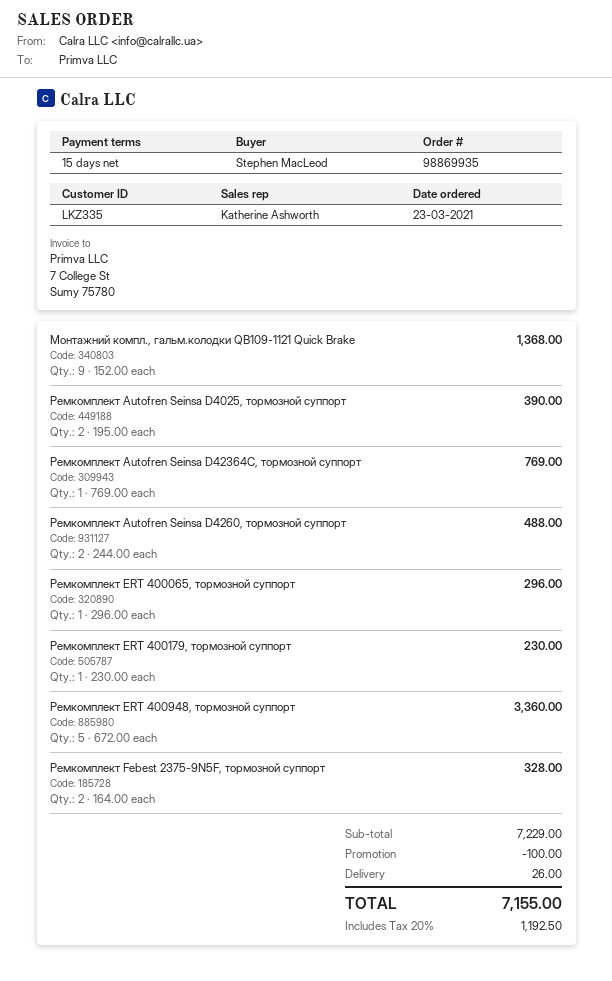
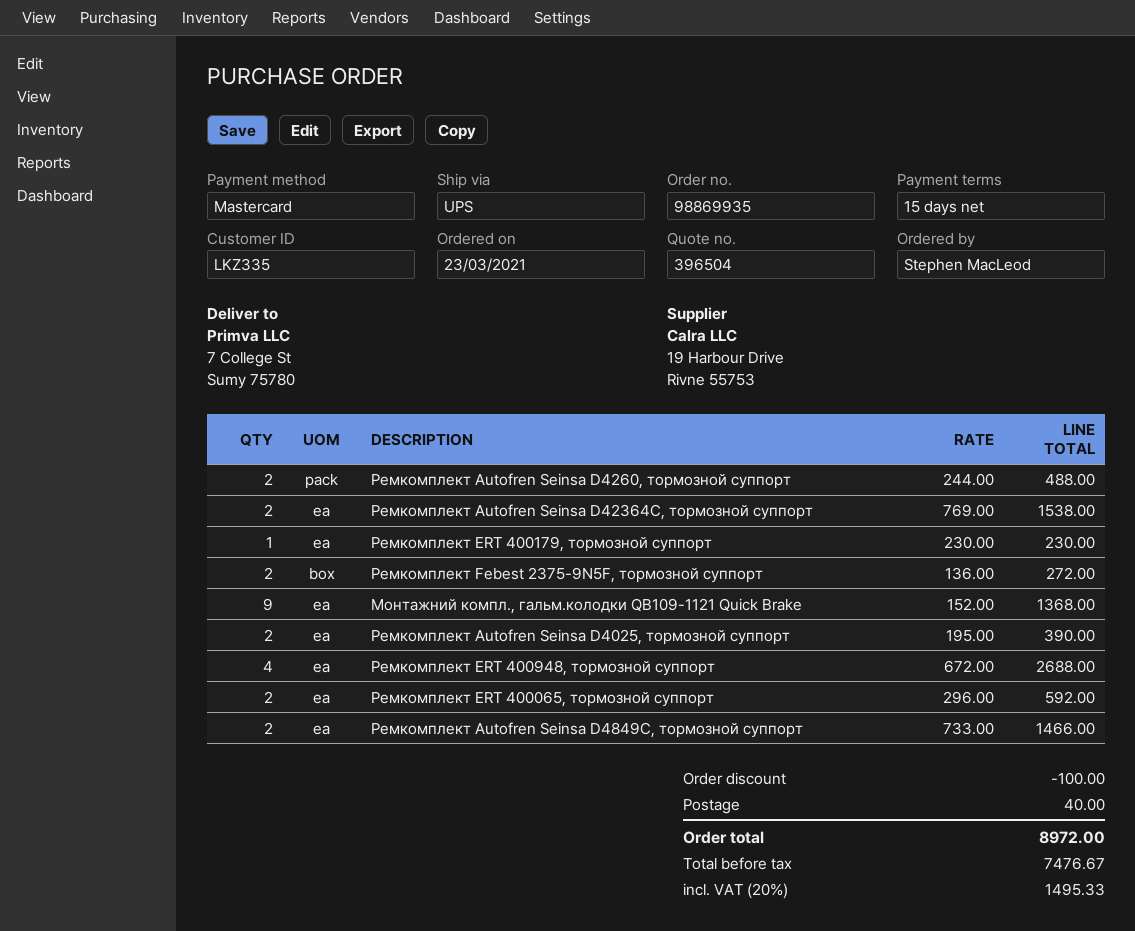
Ремкомплект Autofren Seinsa D42364C, тормозной суппорт: 1 x 769.00 = 769.00 -> 2 x 769.00 = 1538.00
Ремкомплект ERT 400065, тормозной суппорт: 1 x 296.00 = 296.00 -> 2 x 296.00 = 592.00
Ремкомплект ERT 400948, тормозной суппорт: 5 x 672.00 = 3360.00 -> 4 x 672.00 = 2688.00
Ремкомплект Febest 2375-9N5F, тормозной суппорт: 2 x 164.00 = 328.00 -> 2 x 136.00 = 272.00
Ремкомплект Autofren Seinsa D4849C, тормозной суппорт: none -> 2 x 733.00 = 1466.00
shipping: 26.00 -> 40.00
tax: 20% = 1192.50 -> 20% = 1495.33
total: 7155.00 -> 8972.00

